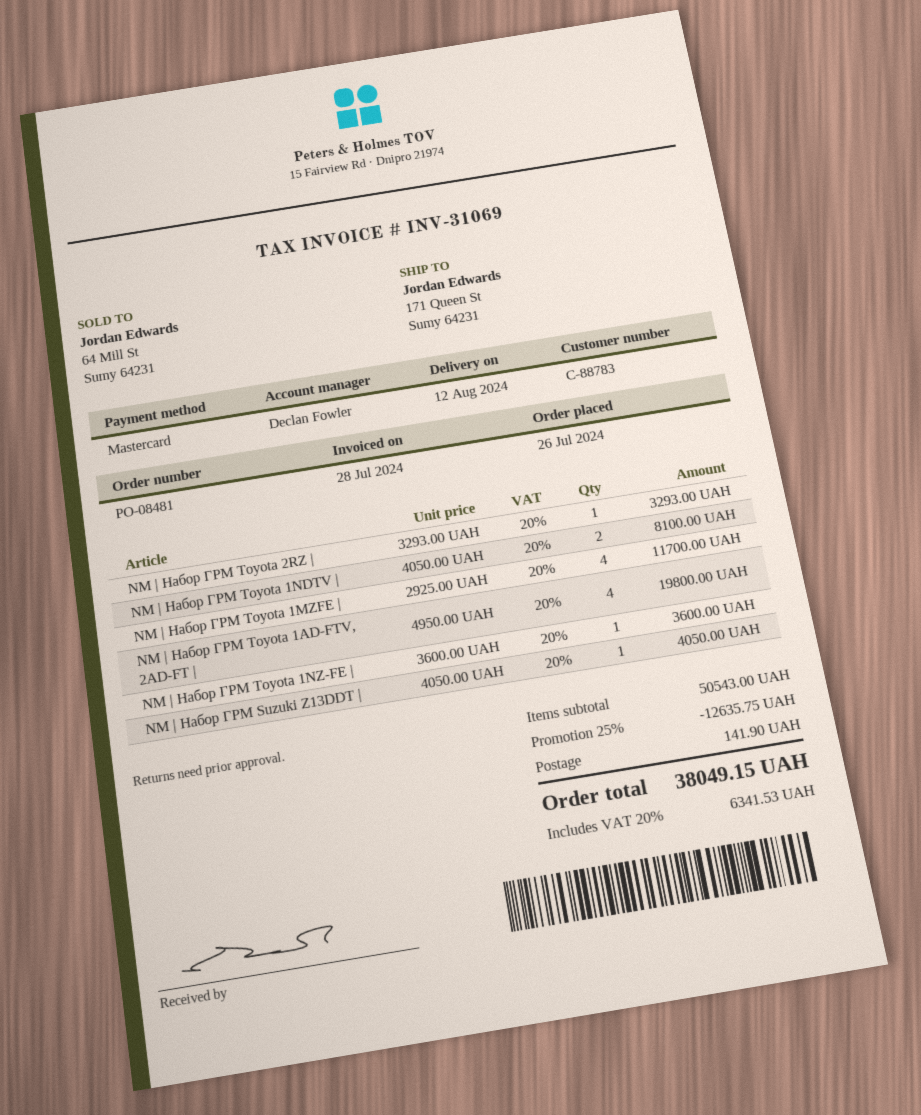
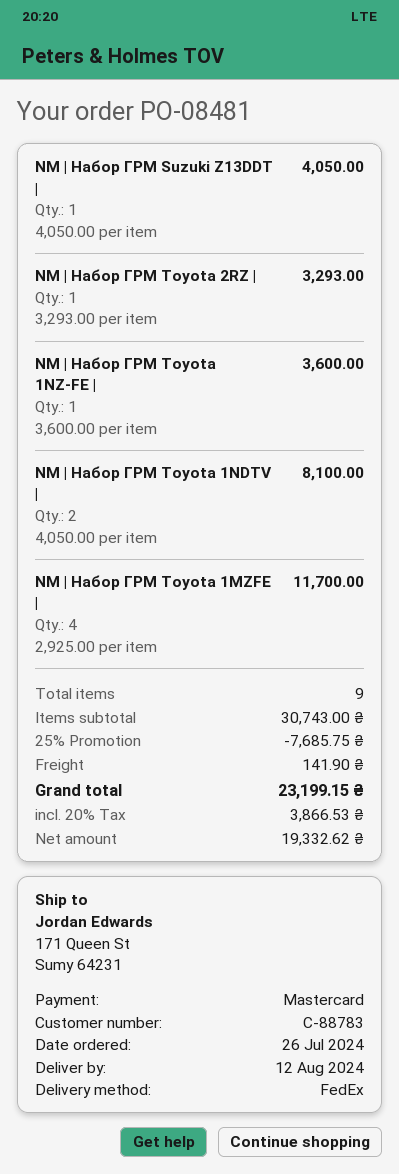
NM | Набор ГРМ Toyota 1AD-FTV, 2AD-FT |: 4 x 4950.00 = 19800.00 -> none
subtotal: 50543.00 -> 30743.00
discount: 25% = 12635.75 -> 25% = 7685.75
tax: 20% = 6341.53 -> 20% = 3866.53
total: 38049.15 -> 23199.15

